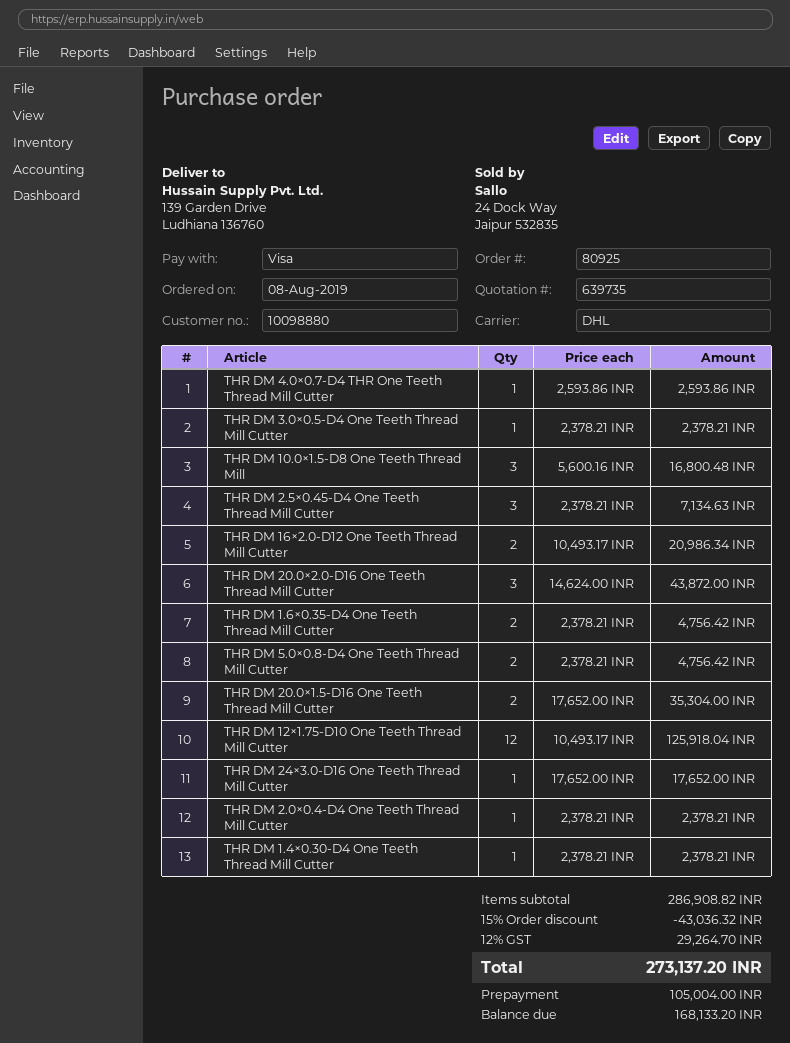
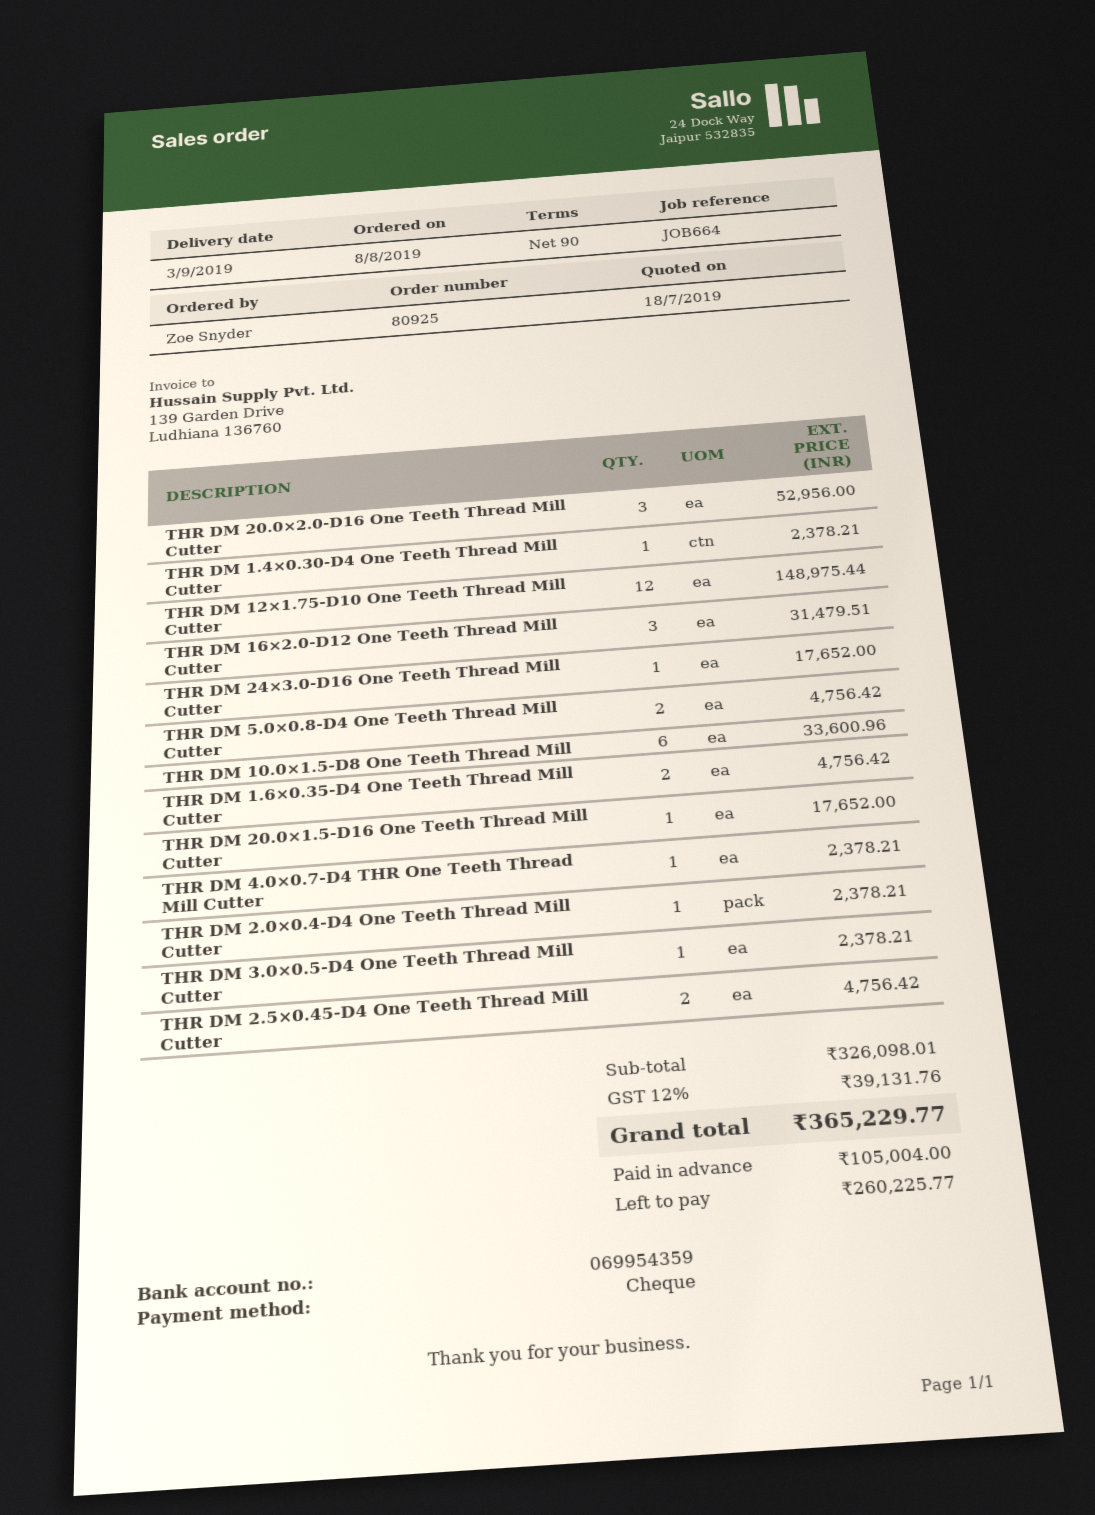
payment method: Visa -> cheque
THR DM 4.0×0.7-D4 THR One Teeth Thread Mill Cutter: 1 for 2593.86 -> 1 for 2378.21
THR DM 10.0×1.5-D8 One Teeth Thread Mill: 3 for 16800.48 -> 6 for 33600.96
THR DM 2.5×0.45-D4 One Teeth Thread Mill Cutter: 3 for 7134.63 -> 2 for 4756.42
THR DM 16×2.0-D12 One Teeth Thread Mill Cutter: 2 for 20986.34 -> 3 for 31479.51
THR DM 20.0×2.0-D16 One Teeth Thread Mill Cutter: 3 for 43872.00 -> 3 for 52956.00
THR DM 20.0×1.5-D16 One Teeth Thread Mill Cutter: 2 for 35304.00 -> 1 for 17652.00
THR DM 12×1.75-D10 One Teeth Thread Mill Cutter: 12 for 125918.04 -> 12 for 148975.44
subtotal: 286908.82 -> 326098.01
discount: 15% = 43036.32 -> none
tax: 12% = 29264.70 -> 12% = 39131.76
total: 273137.20 -> 365229.77
balance: 168133.20 -> 260225.77

